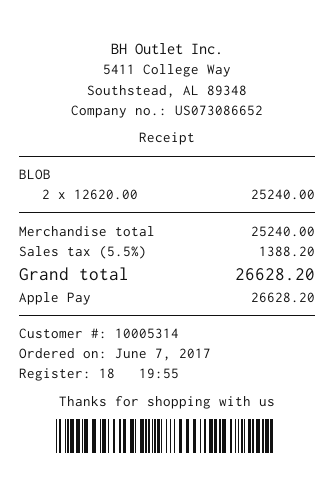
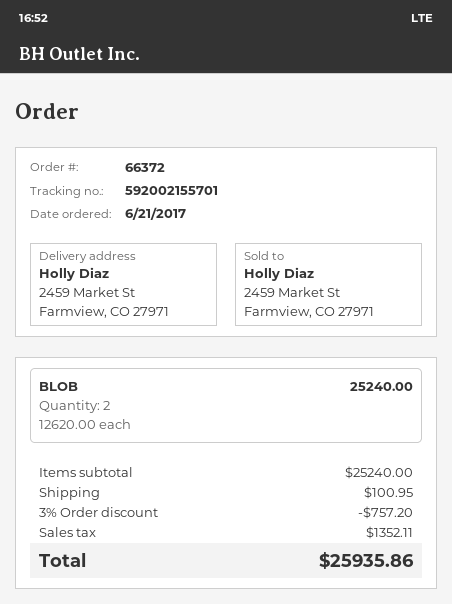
order date: 2017-06-07 -> 2017-06-21
discount: none -> 3% = 757.20
shipping: none -> 100.95
tax: 1388.20 -> 1352.11
total: 26628.20 -> 25935.86

